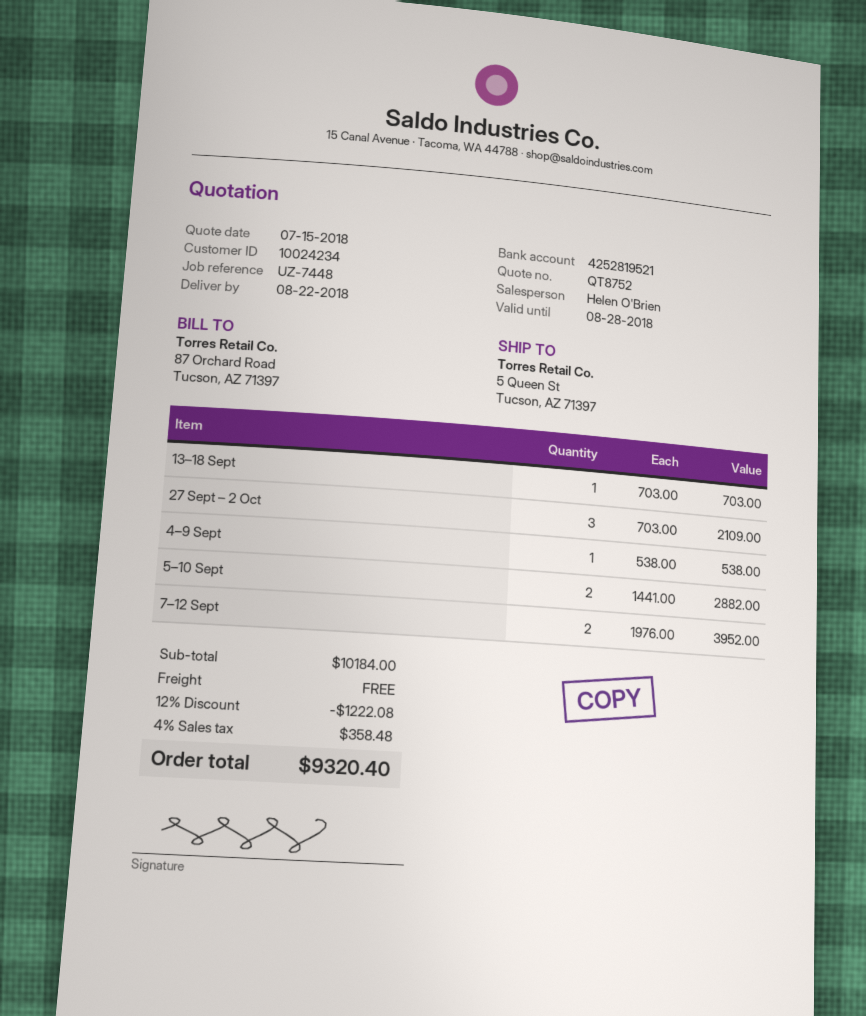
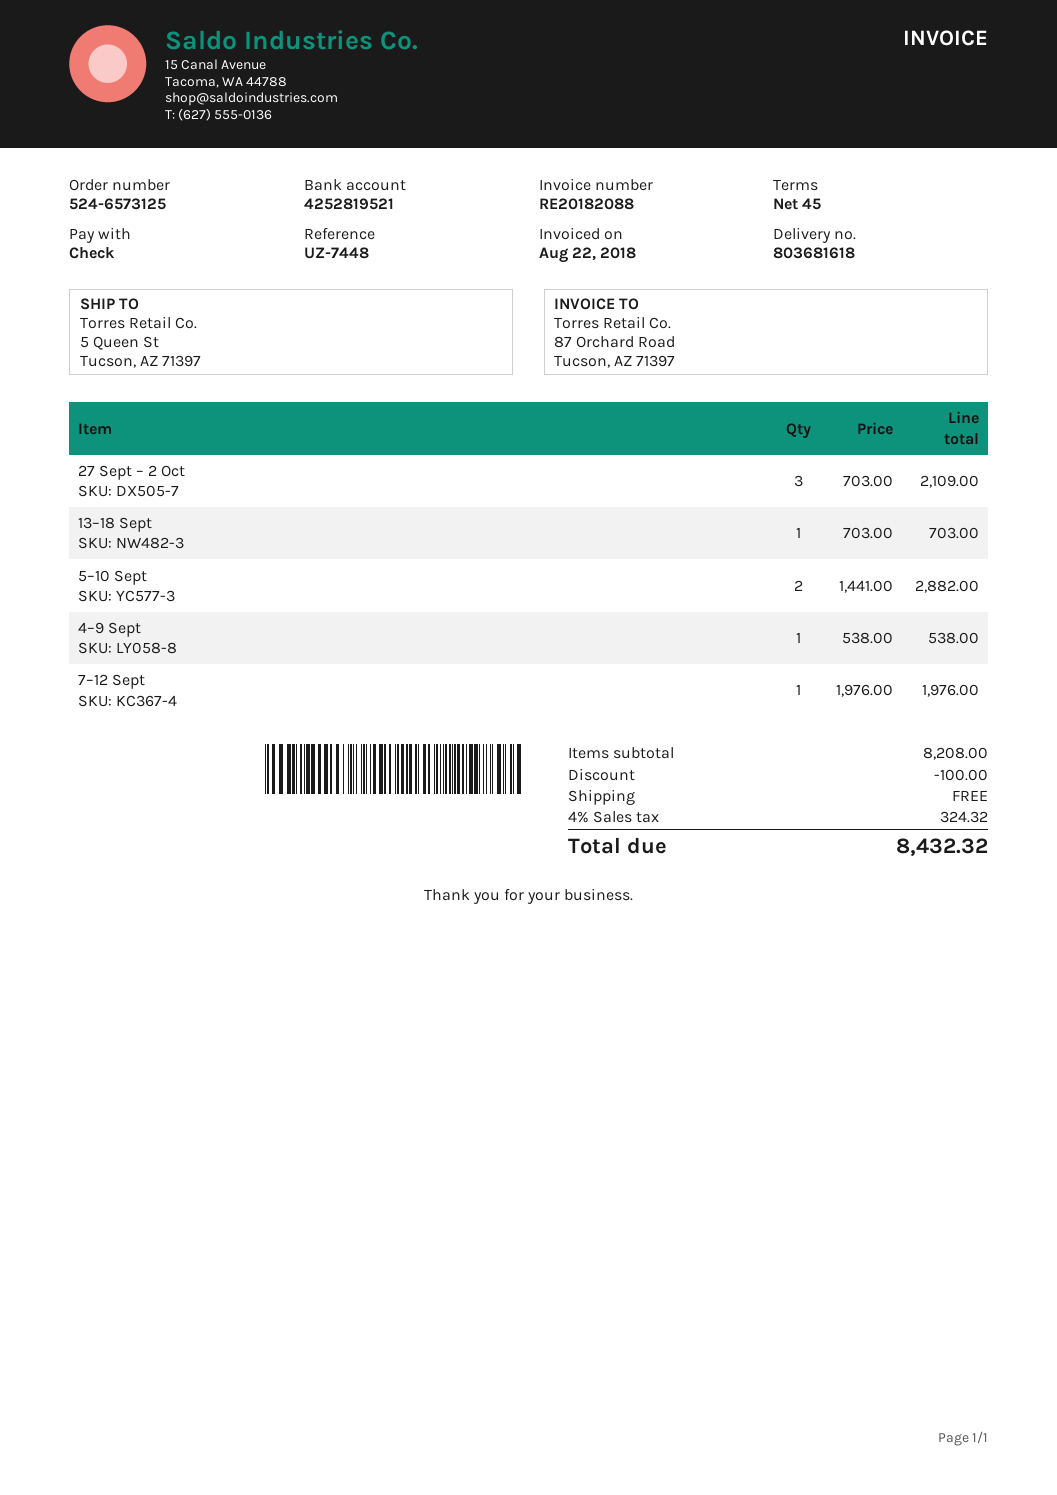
7–12 Sept: 2 x 1976.00 = 3952.00 -> 1 x 1976.00 = 1976.00
subtotal: 10184.00 -> 8208.00
discount: 1222.08 -> 100.00
tax: 4% = 358.48 -> 4% = 324.32
total: 9320.40 -> 8432.32

